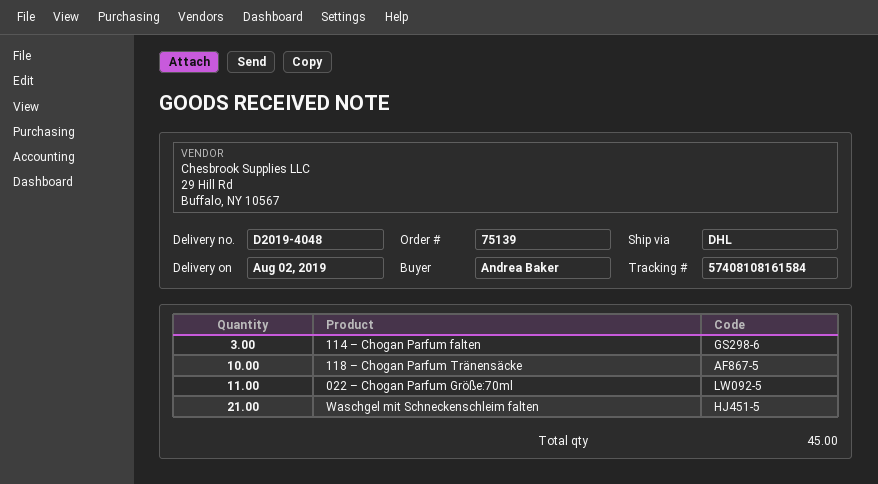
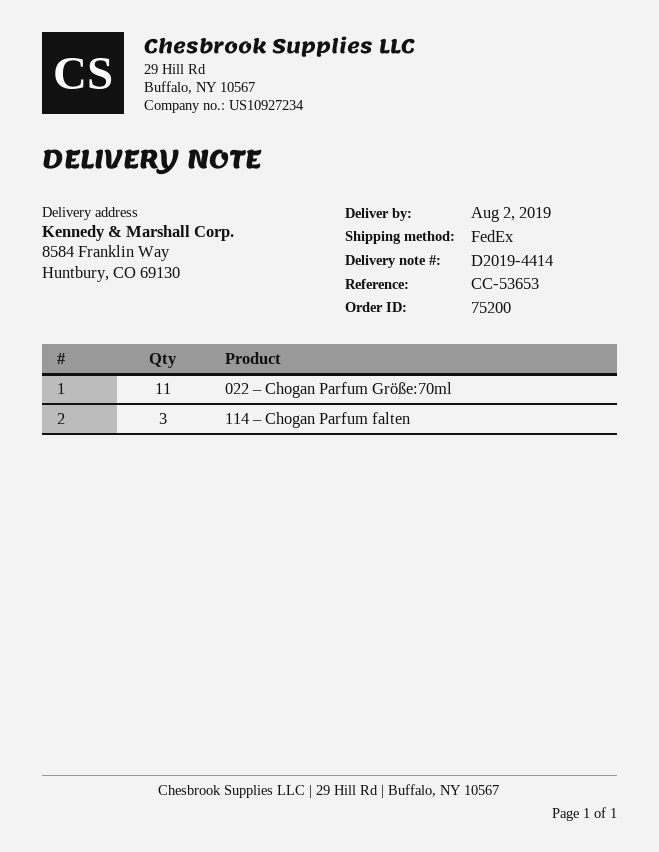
order number: 75139 -> 75200
delivery note number: D2019-4048 -> D2019-4414
shipping method: DHL -> FedEx
118 – Chogan Parfum Tränensäcke: 10 -> none
Waschgel mit Schneckenschleim falten: 21 -> none

